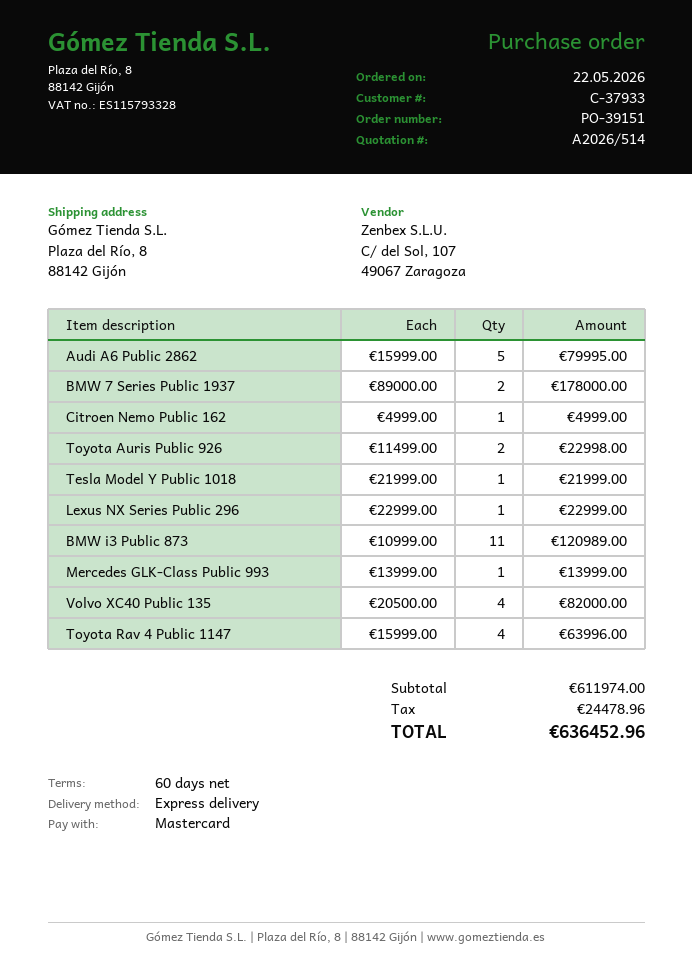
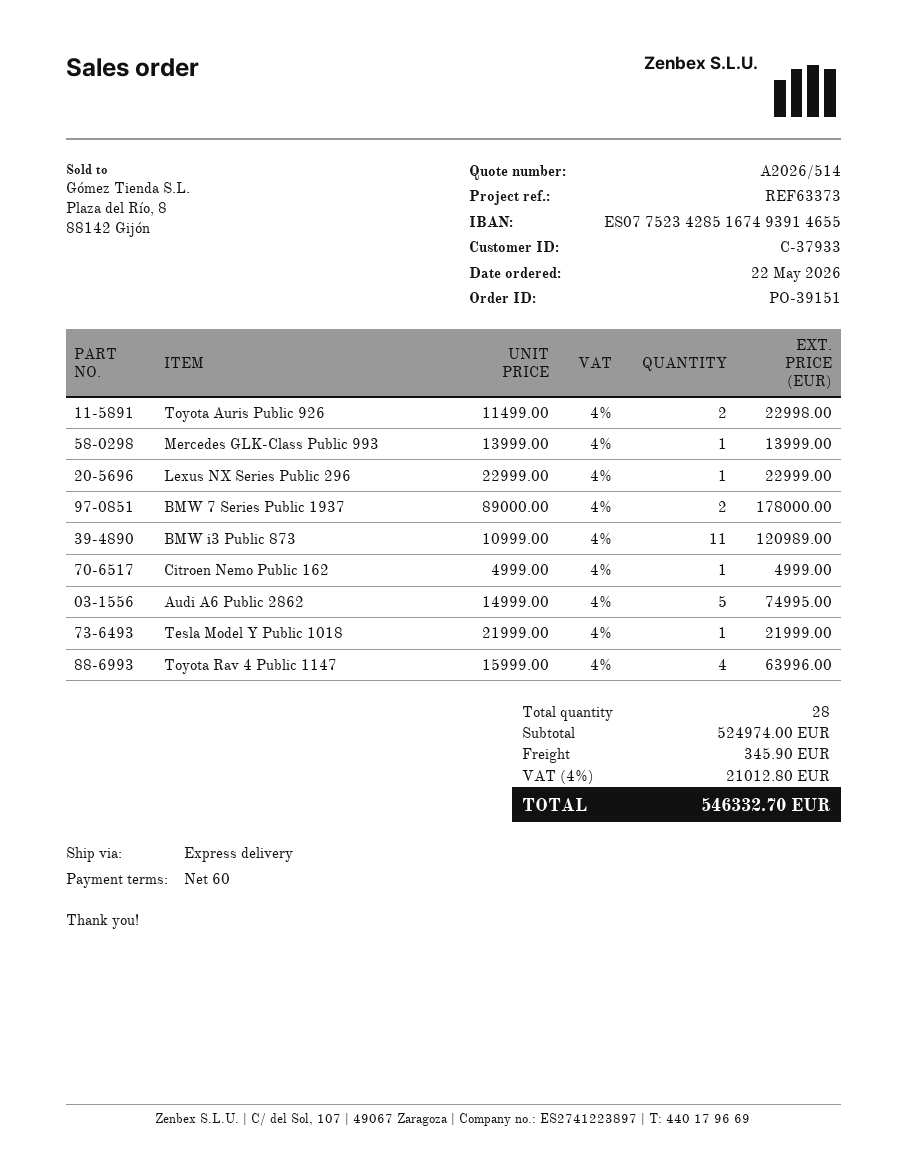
Audi A6 Public 2862: 5 x 15999.00 = 79995.00 -> 5 x 14999.00 = 74995.00
Volvo XC40 Public 135: 4 x 20500.00 = 82000.00 -> none
subtotal: 611974.00 -> 524974.00
shipping: none -> 345.90
tax: 24478.96 -> 21012.80
total: 636452.96 -> 546332.70

